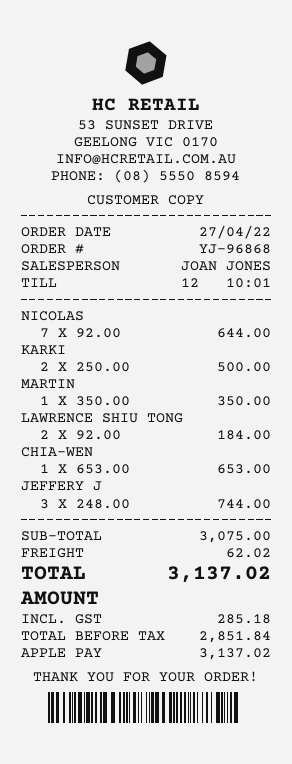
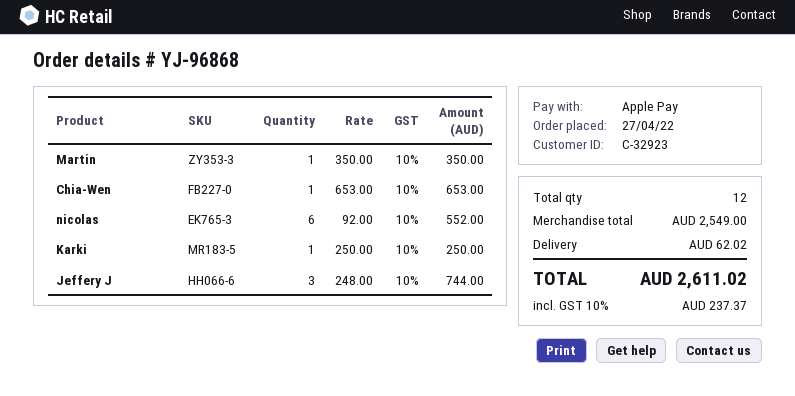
NICOLAS: 7 x 92.00 = 644.00 -> 6 x 92.00 = 552.00
KARKI: 2 x 250.00 = 500.00 -> 1 x 250.00 = 250.00
LAWRENCE SHIU TONG: 2 x 92.00 = 184.00 -> none
subtotal: 3075.00 -> 2549.00
tax: 285.18 -> 237.37
total: 3137.02 -> 2611.02

